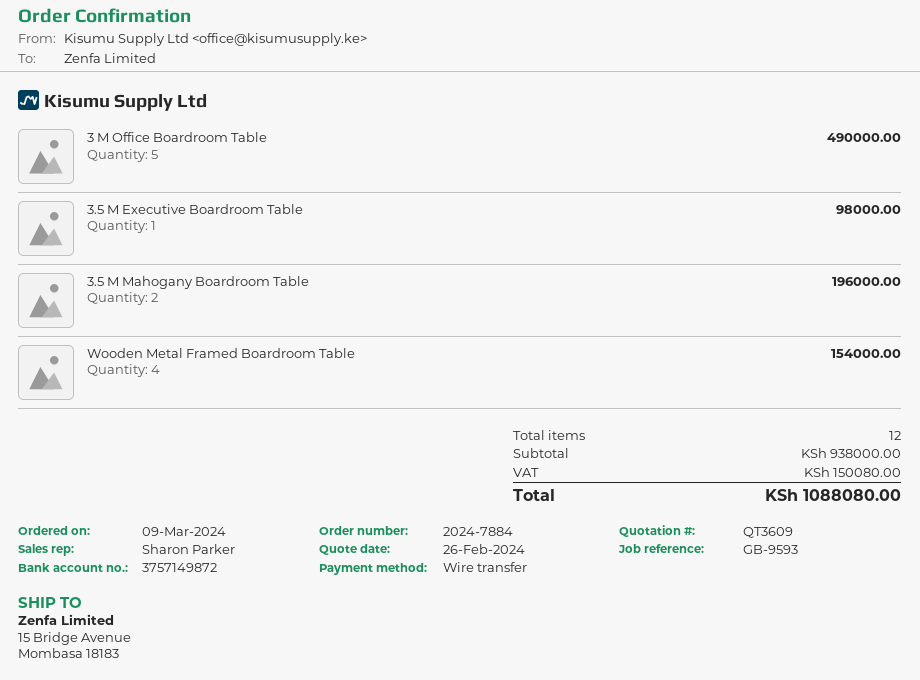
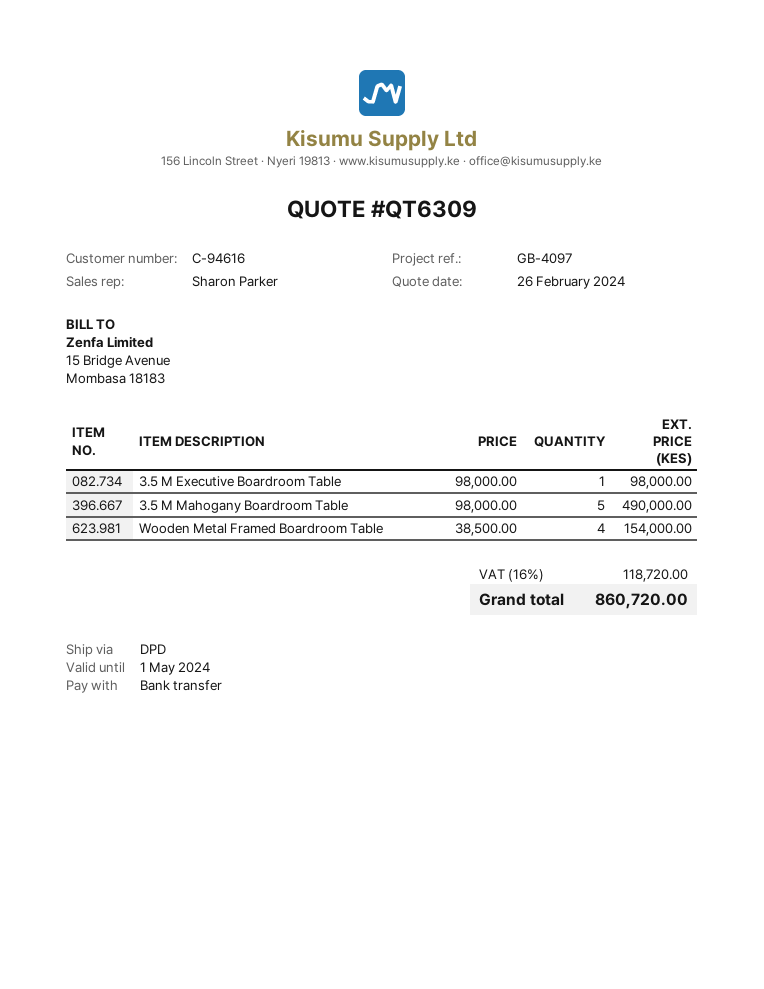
quote number: QT3609 -> QT6309
reference: GB-9593 -> GB-4097
3 M Office Boardroom Table: 5 for 490000.00 -> none
3.5 M Mahogany Boardroom Table: 2 for 196000.00 -> 5 for 490000.00
tax: 150080.00 -> 118720.00
total: 1088080.00 -> 860720.00

